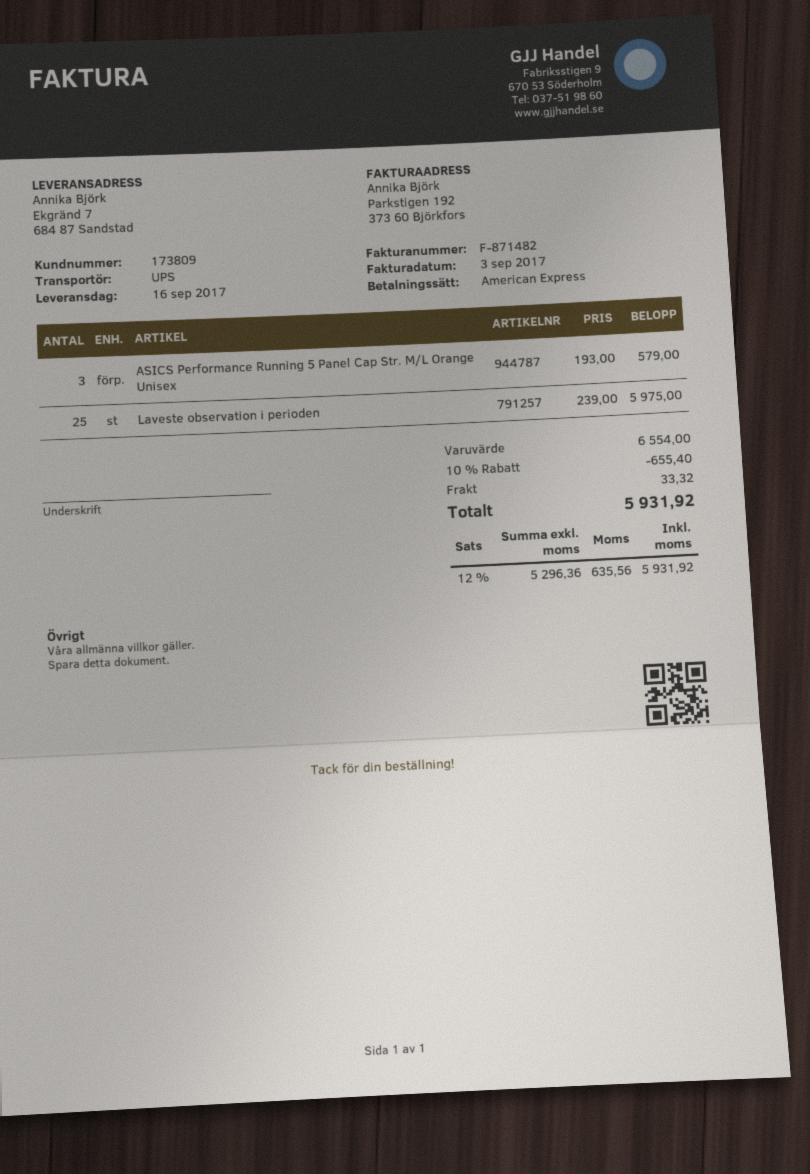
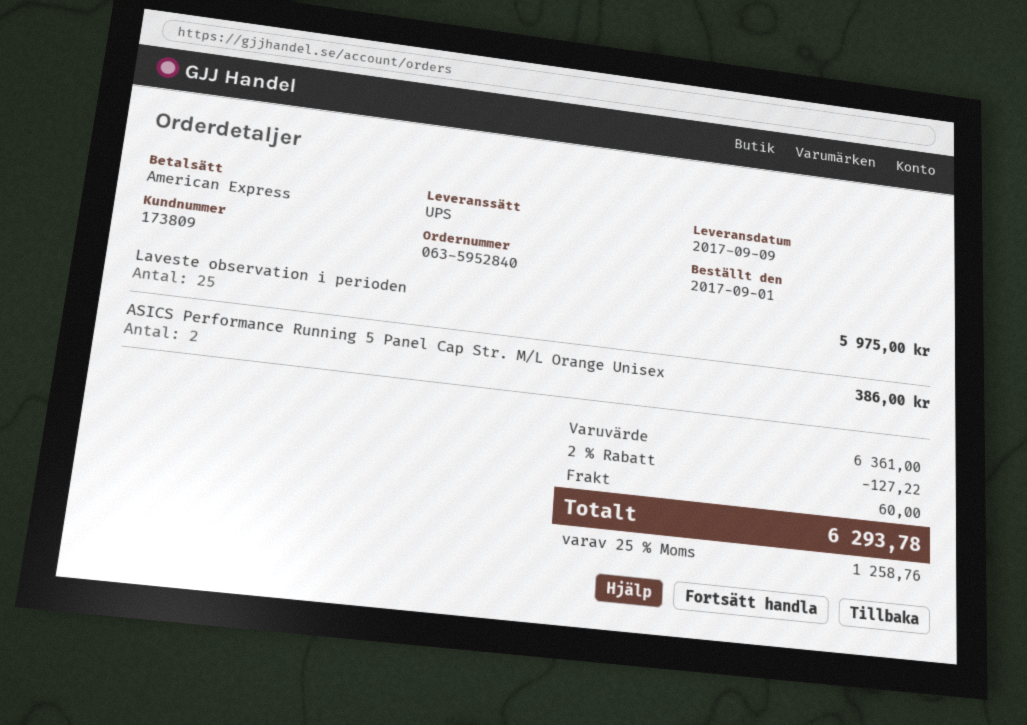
delivery date: 2017-09-16 -> 2017-09-09
ASICS Performance Running 5 Panel Cap Str. M/L Orange Unisex: 3 for 579.00 -> 2 for 386.00
subtotal: 6554.00 -> 6361.00
discount: 10% = 655.40 -> 2% = 127.22
shipping: 33.32 -> 60.00
tax: 12% = 635.56 -> 25% = 1258.76
total: 5931.92 -> 6293.78

